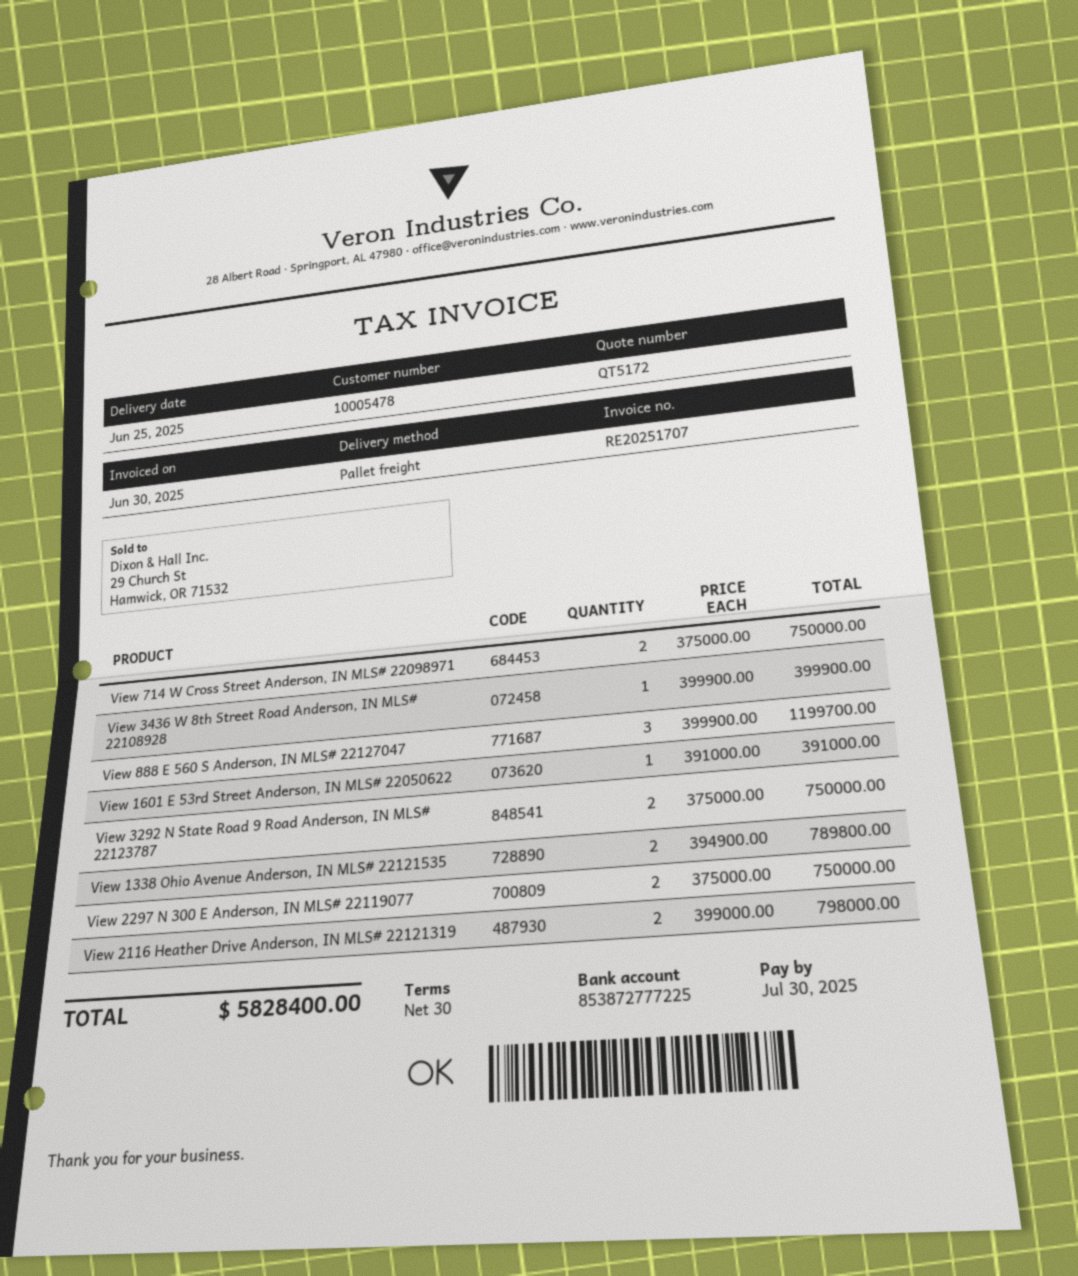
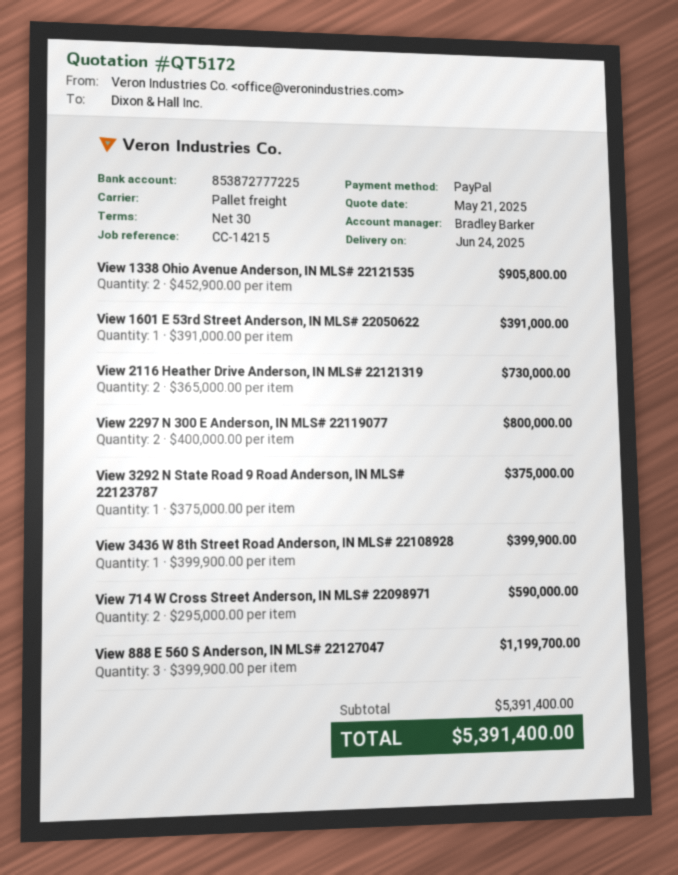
delivery date: 2025-06-25 -> 2025-06-24
View 714 W Cross Street Anderson, IN MLS# 22098971: 2 x 375000.00 = 750000.00 -> 2 x 295000.00 = 590000.00
View 3292 N State Road 9 Road Anderson, IN MLS# 22123787: 2 x 375000.00 = 750000.00 -> 1 x 375000.00 = 375000.00
View 1338 Ohio Avenue Anderson, IN MLS# 22121535: 2 x 394900.00 = 789800.00 -> 2 x 452900.00 = 905800.00
View 2297 N 300 E Anderson, IN MLS# 22119077: 2 x 375000.00 = 750000.00 -> 2 x 400000.00 = 800000.00
View 2116 Heather Drive Anderson, IN MLS# 22121319: 2 x 399000.00 = 798000.00 -> 2 x 365000.00 = 730000.00
total: 5828400.00 -> 5391400.00

